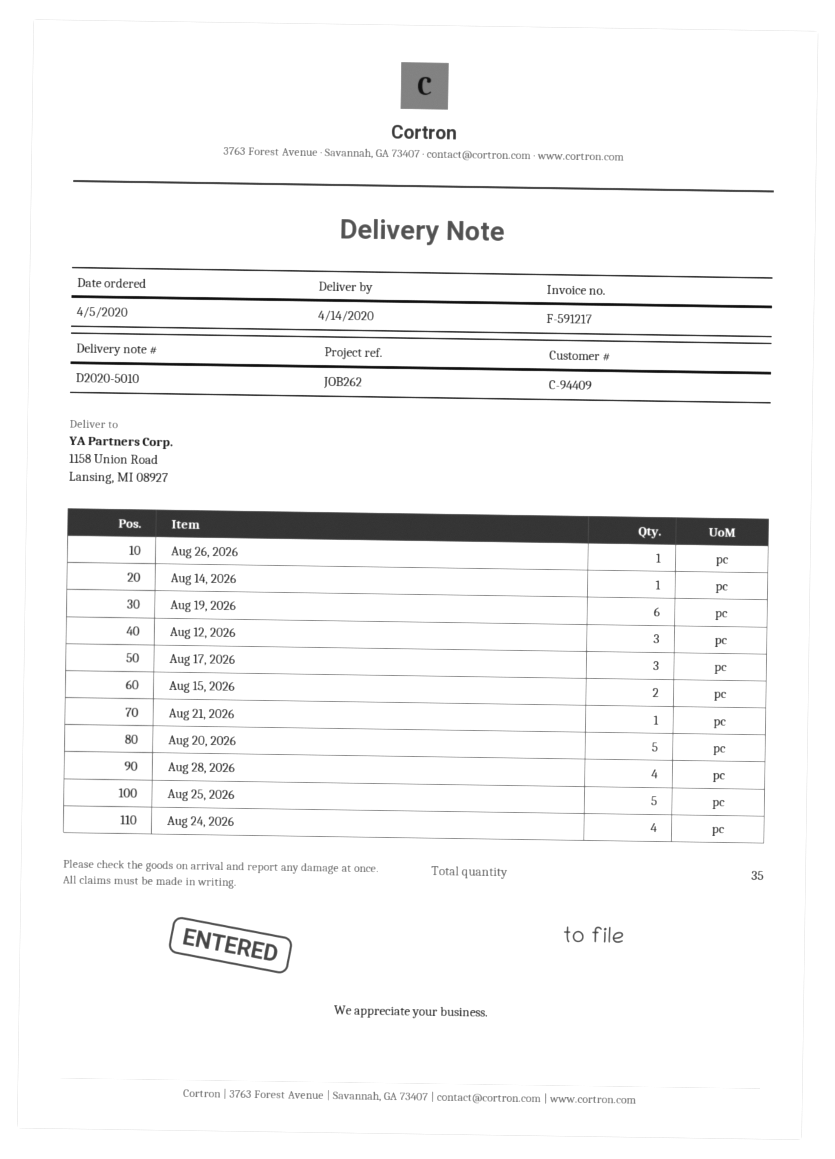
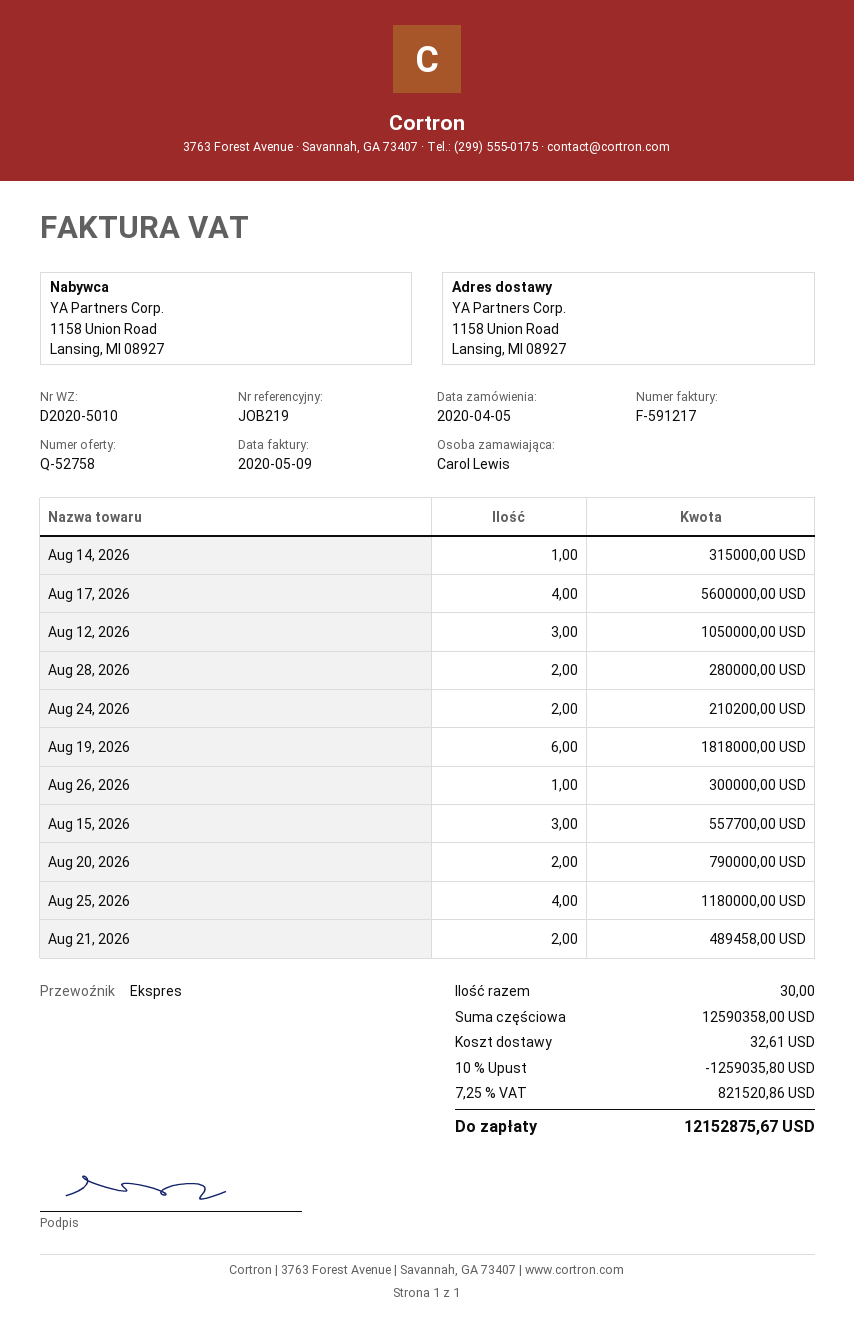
reference: JOB262 -> JOB219
Aug 17, 2026: 3 -> 4
Aug 15, 2026: 2 -> 3
Aug 21, 2026: 1 -> 2
Aug 20, 2026: 5 -> 2
Aug 28, 2026: 4 -> 2
Aug 25, 2026: 5 -> 4
Aug 24, 2026: 4 -> 2
total quantity: 35 -> 30

